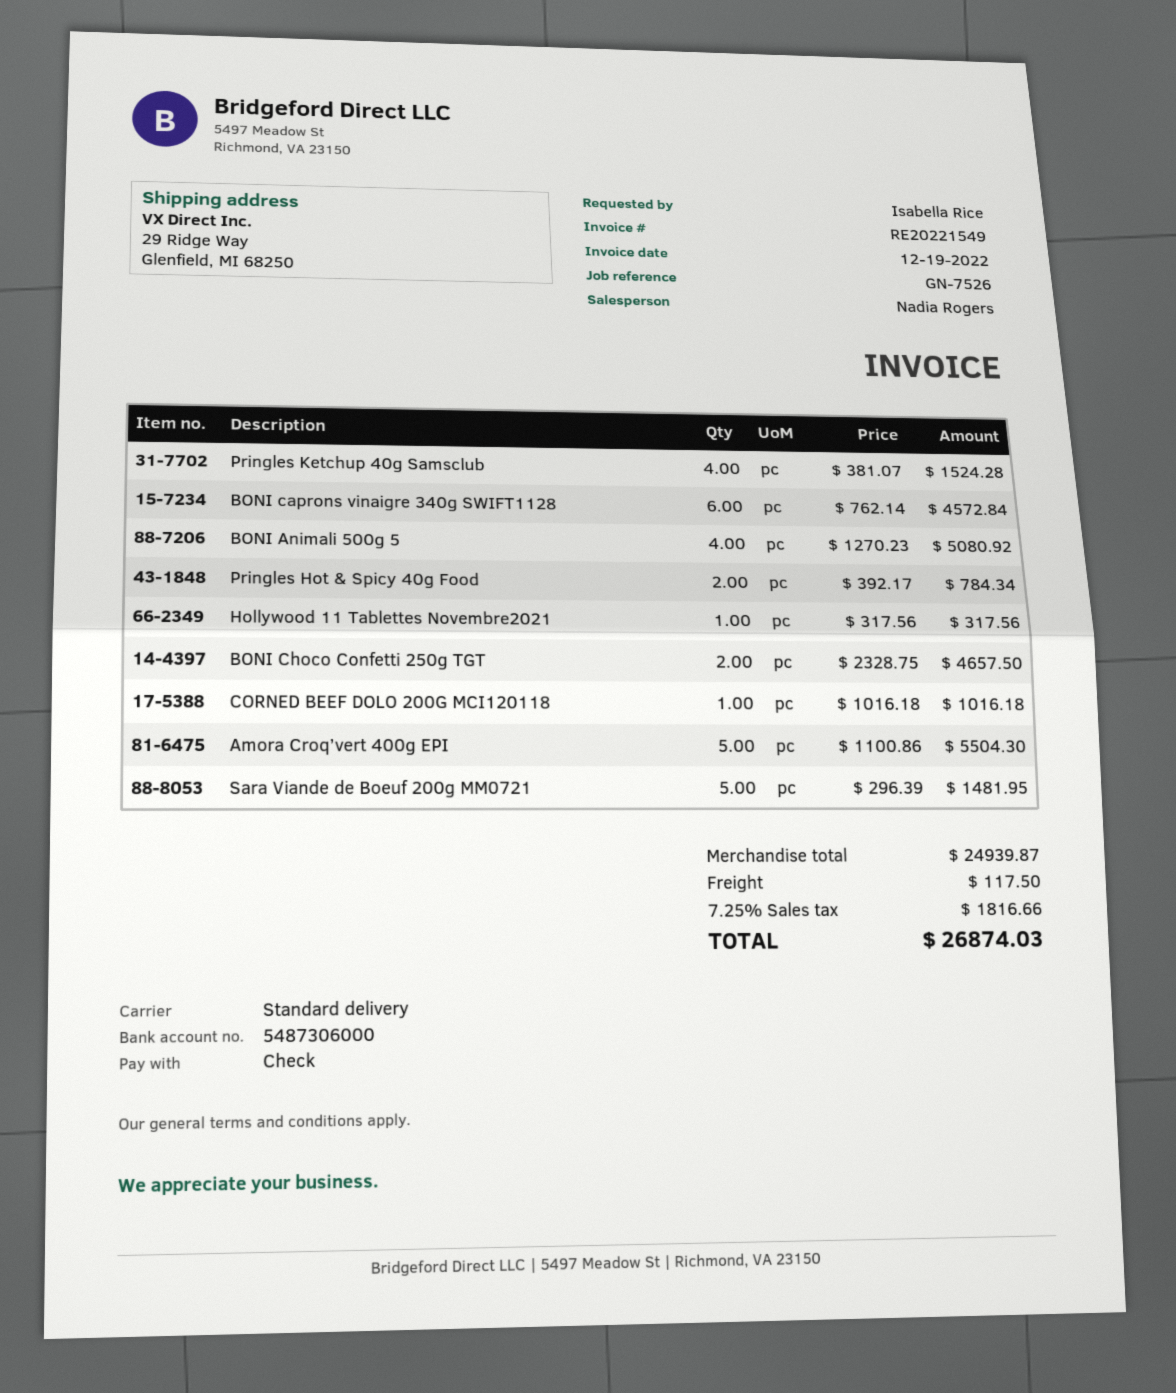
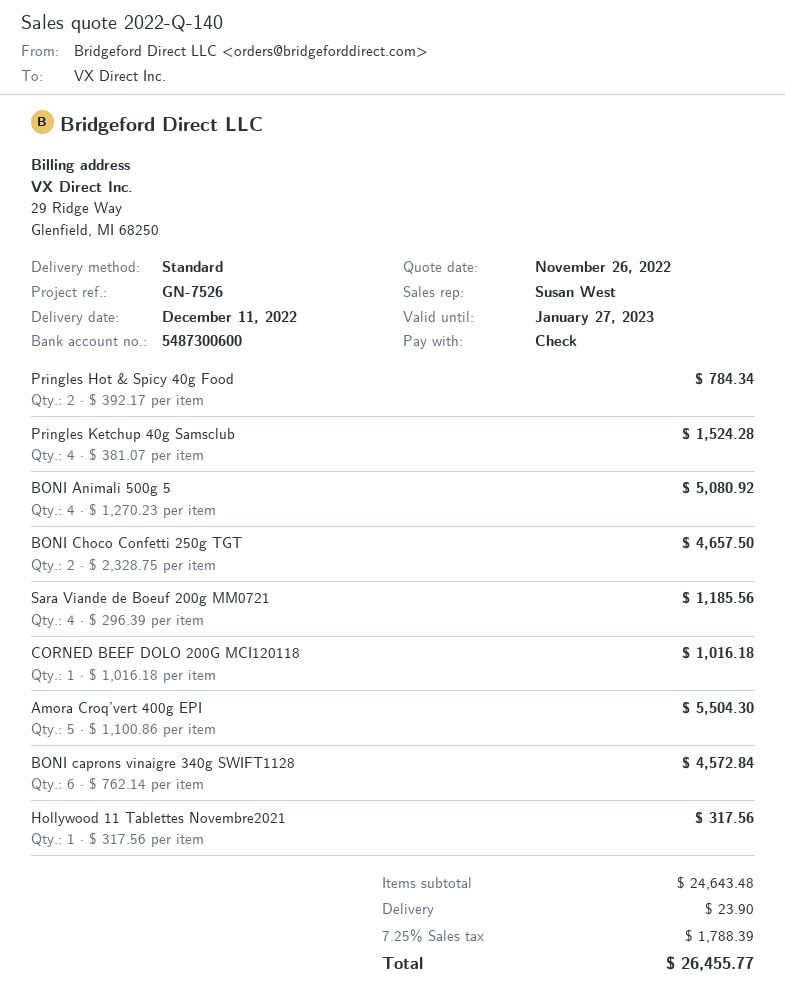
sales rep: Nadia Rogers -> Susan West
bank account: 5487306000 -> 5487300600
Sara Viande de Boeuf 200g MM0721: 5 x 296.39 = 1481.95 -> 4 x 296.39 = 1185.56
subtotal: 24939.87 -> 24643.48
shipping: 117.50 -> 23.90
tax: 7.25% = 1816.66 -> 7.25% = 1788.39
total: 26874.03 -> 26455.77

